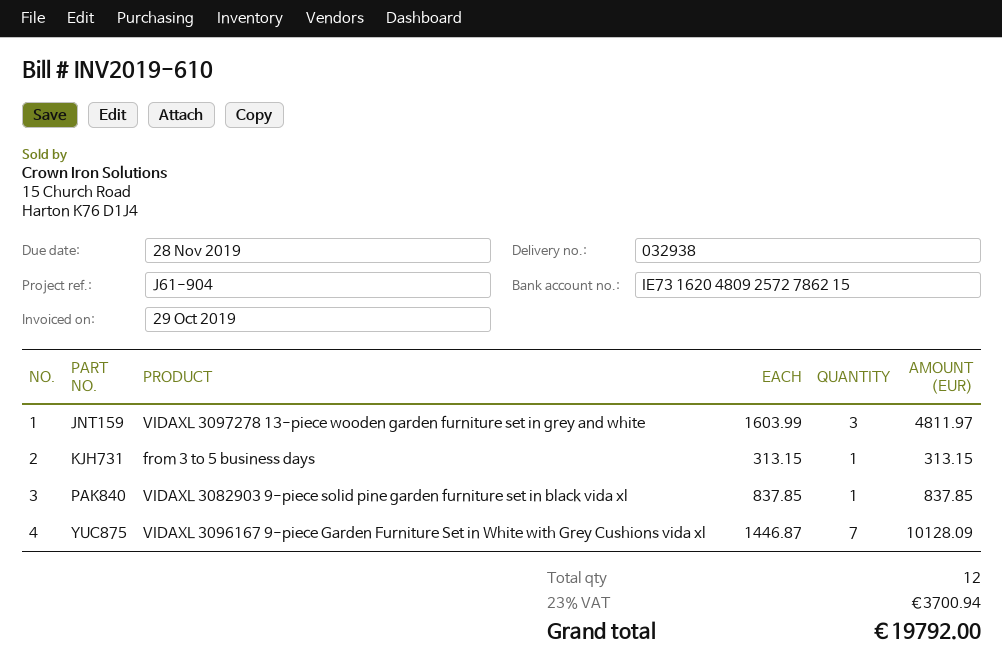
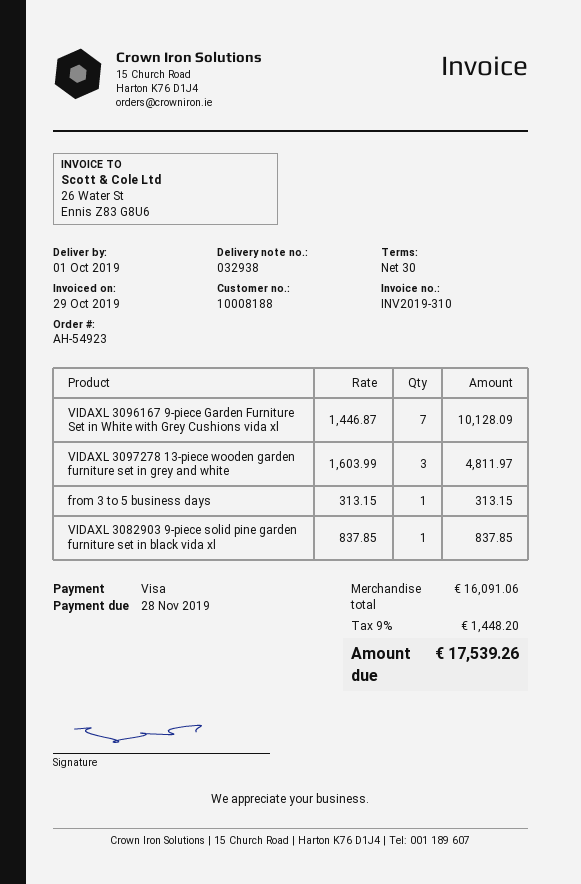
invoice number: INV2019-610 -> INV2019-310
tax: 23% = 3700.94 -> 9% = 1448.20
total: 19792.00 -> 17539.26

